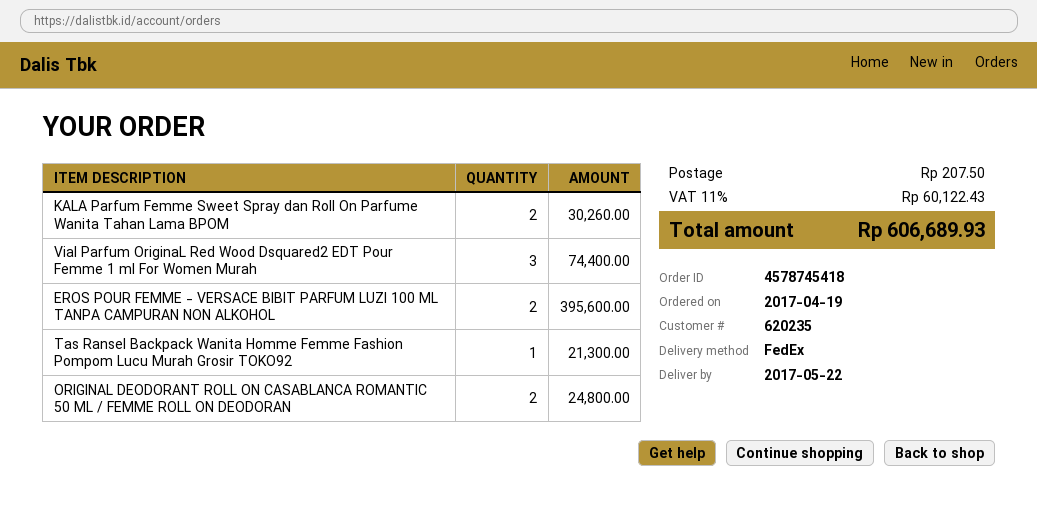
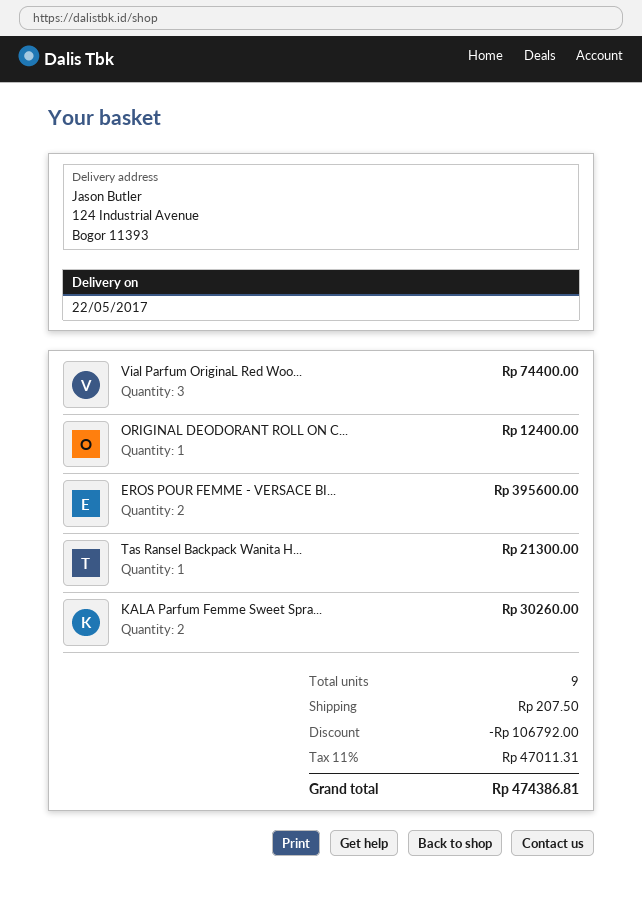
ORIGINAL DEODORANT ROLL ON CASABLANCA ROMANTIC 50 ML / FEMME ROLL ON DEODORAN: 2 for 24800.00 -> 1 for 12400.00
discount: none -> 106792.00
tax: 11% = 60122.43 -> 11% = 47011.31
total: 606689.93 -> 474386.81

